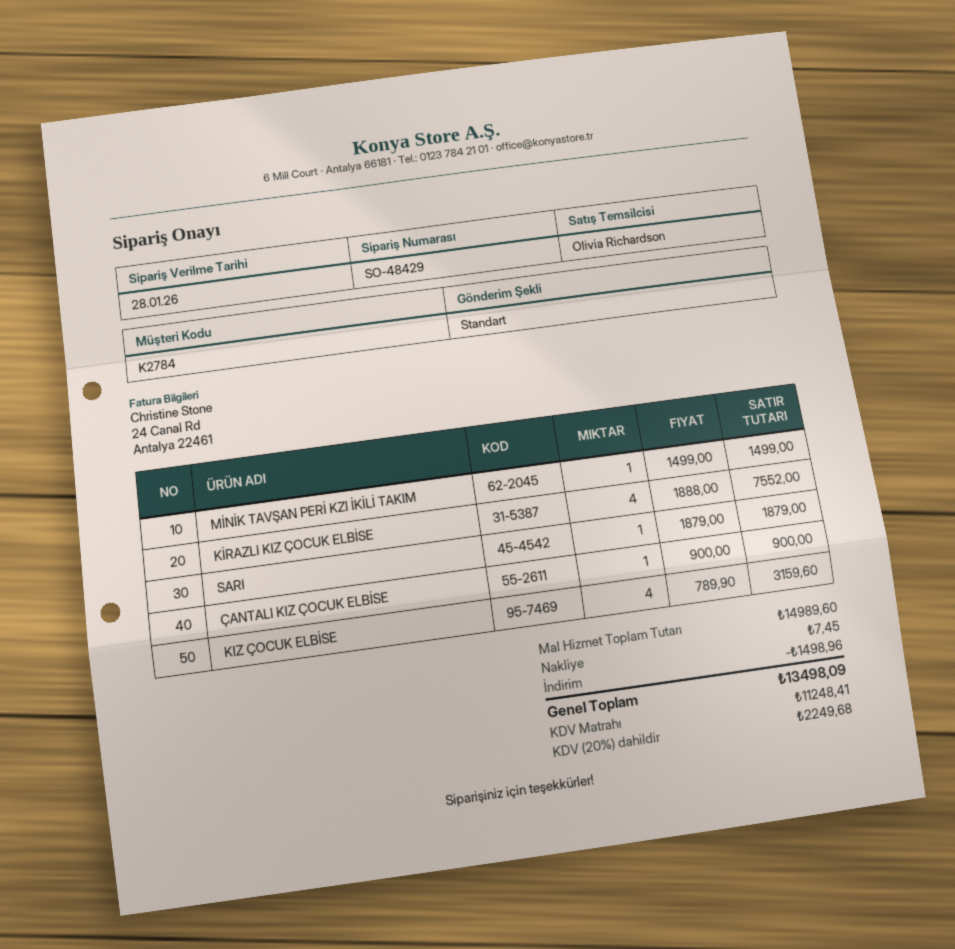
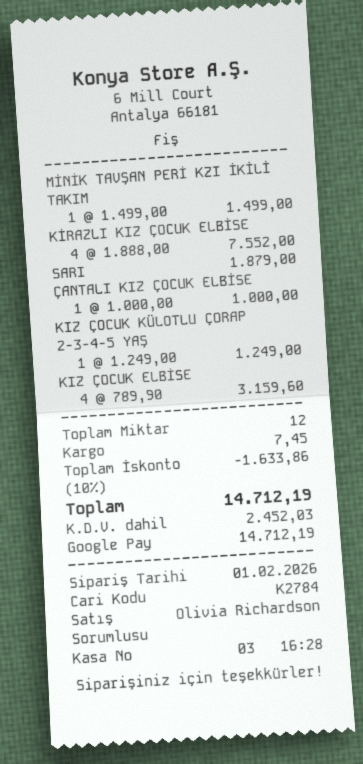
order date: 2026-01-28 -> 2026-02-01
ÇANTALI KIZ ÇOCUK ELBİSE: 1 x 900.00 = 900.00 -> 1 x 1000.00 = 1000.00
KIZ ÇOCUK KÜLOTLU ÇORAP 2-3-4-5 YAŞ: none -> 1 x 1249.00 = 1249.00
discount: 1498.96 -> 1633.86
tax: 2249.68 -> 2452.03
total: 13498.09 -> 14712.19

